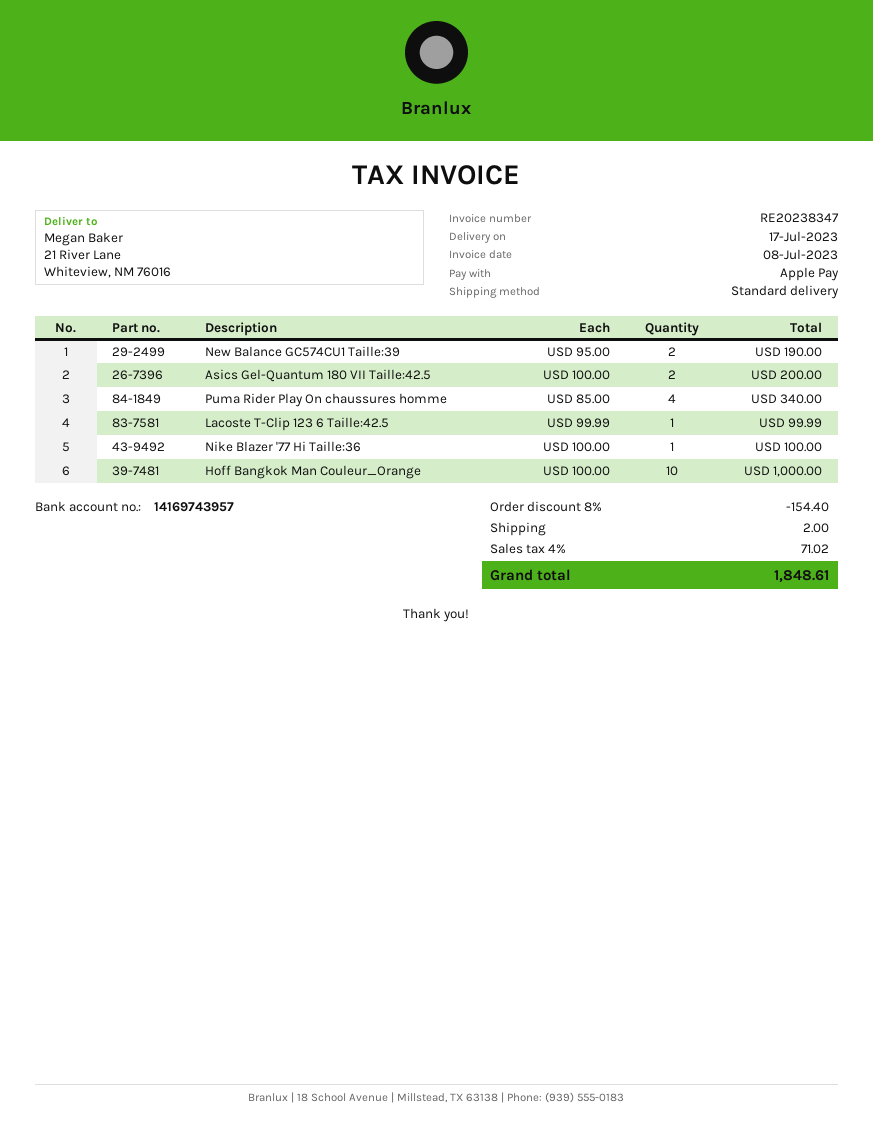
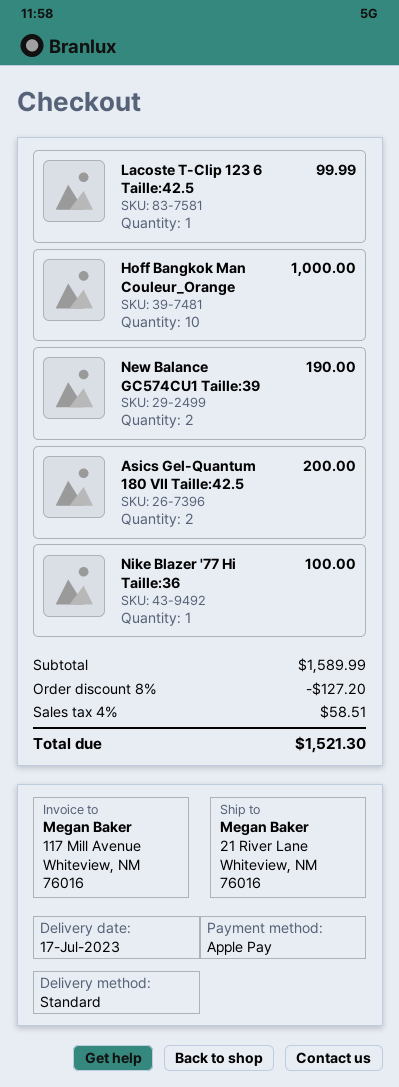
Puma Rider Play On chaussures homme: 4 for 340.00 -> none
discount: 8% = 154.40 -> 8% = 127.20
shipping: 2.00 -> none
tax: 4% = 71.02 -> 4% = 58.51
total: 1848.61 -> 1521.30

